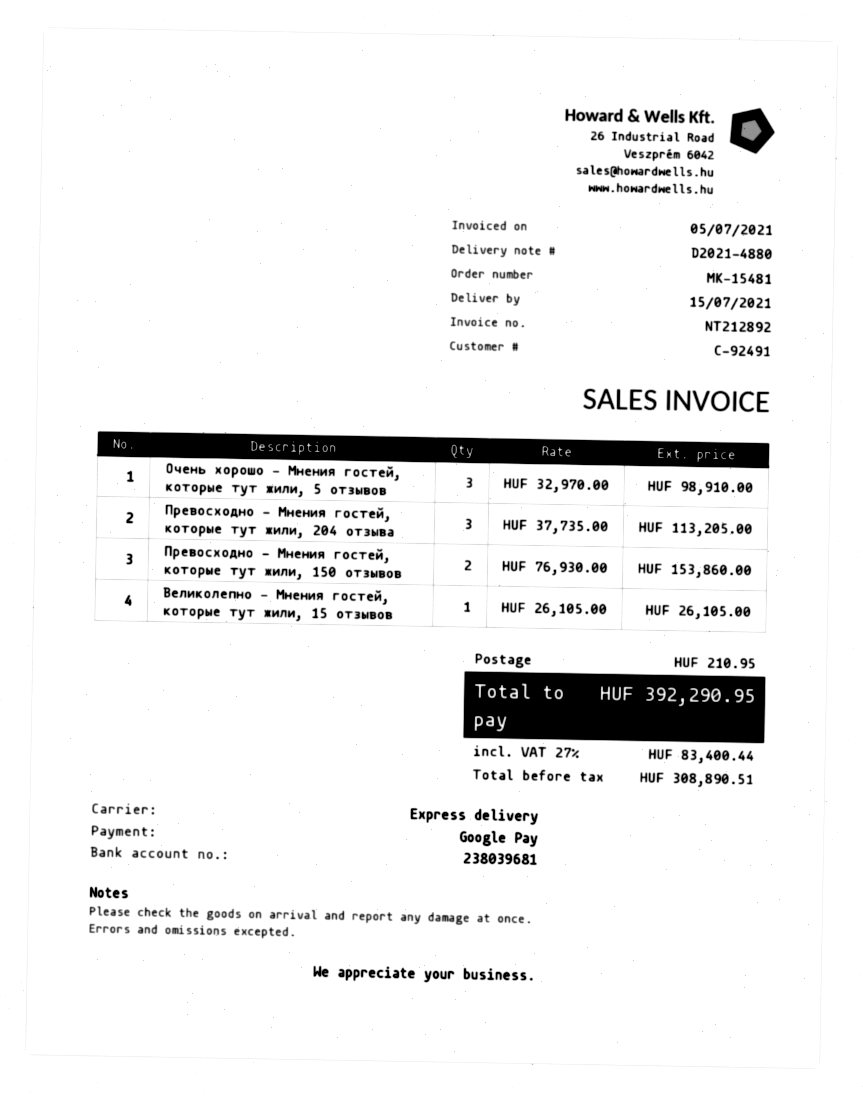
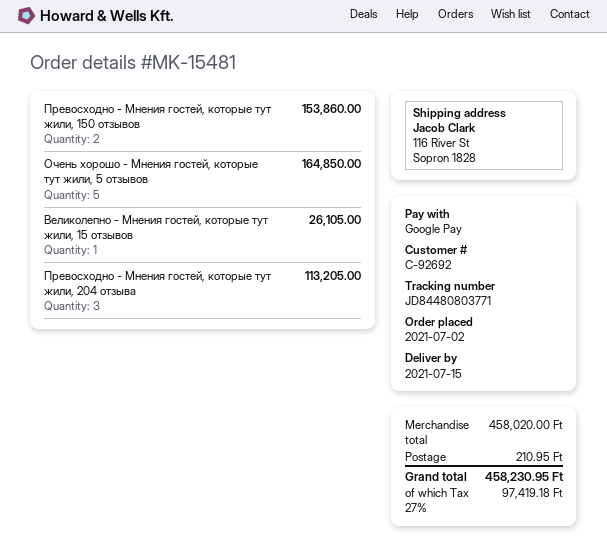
customer number: C-92491 -> C-92692
Очень хорошо - Мнения гостей, которые тут жили, 5 отзывов: 3 for 98910.00 -> 5 for 164850.00
tax: 27% = 83400.44 -> 27% = 97419.18
total: 392290.95 -> 458230.95

